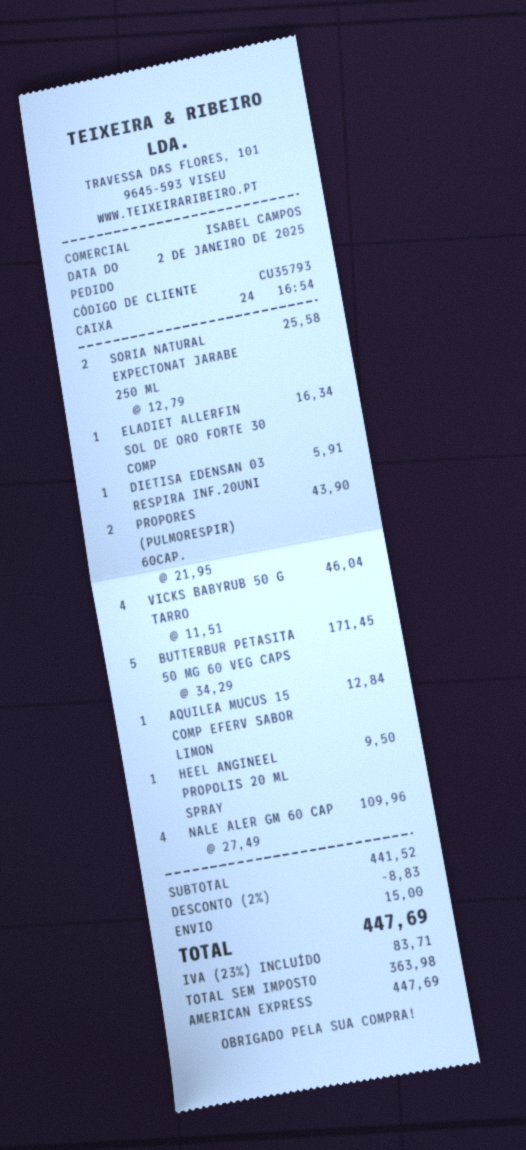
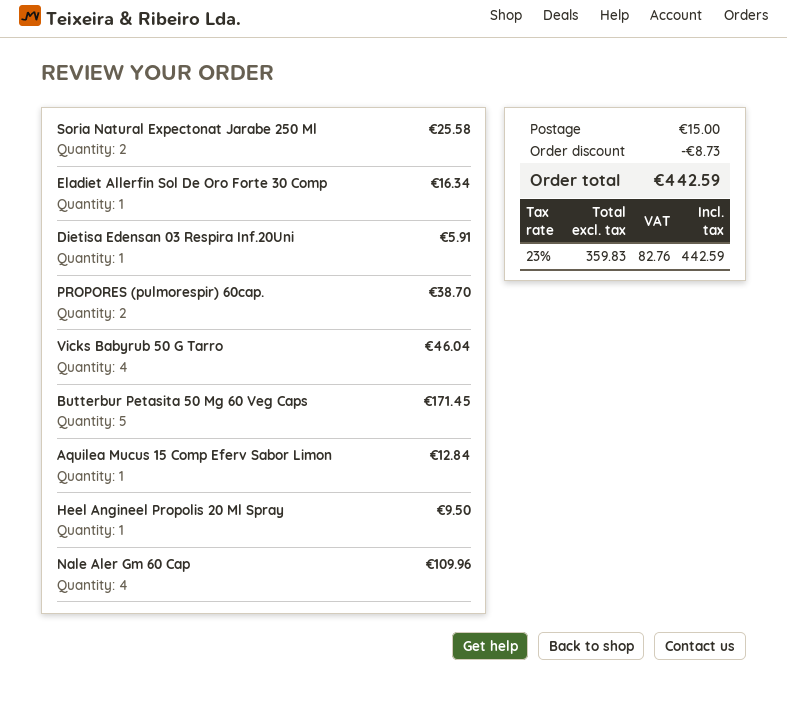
PROPORES (PULMORESPIR) 60CAP.: 2 for 43.90 -> 2 for 38.70
discount: 8.83 -> 8.73
net: 363.98 -> 359.83
tax: 23% = 83.71 -> 23% = 82.76
total: 447.69 -> 442.59

